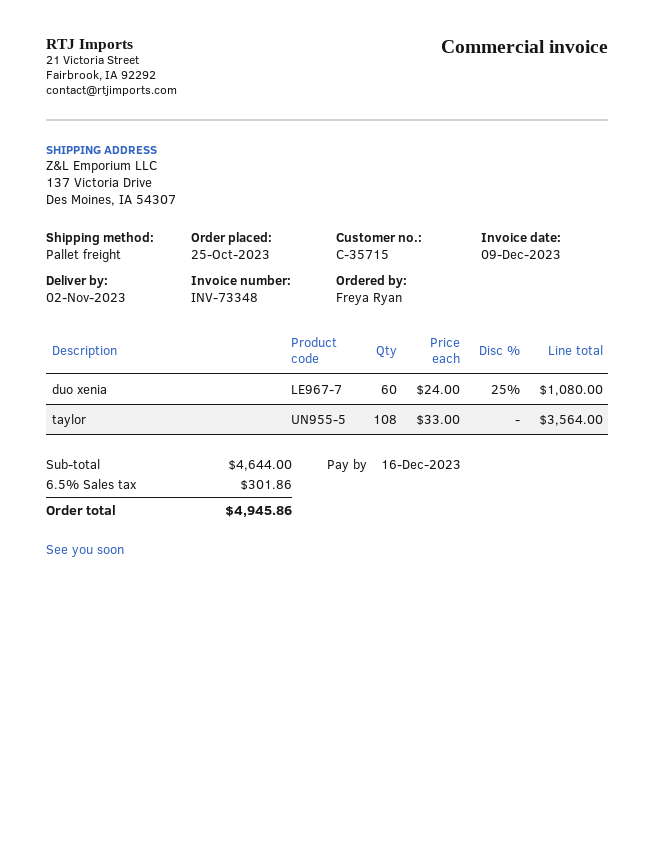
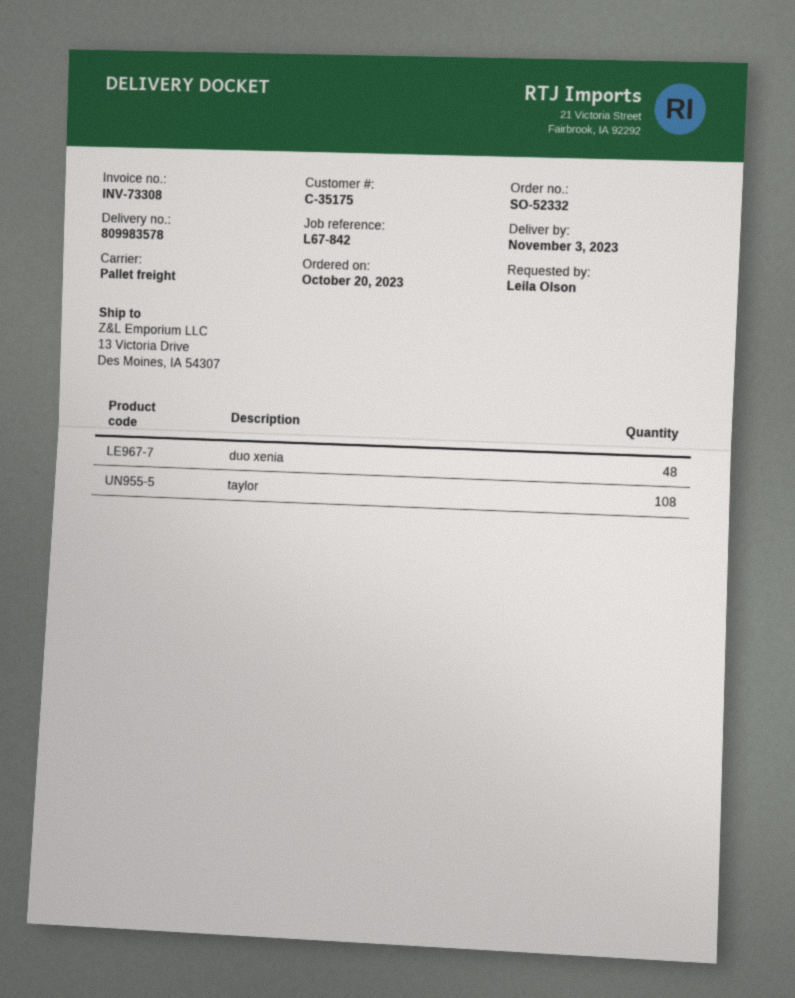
order date: 2023-10-25 -> 2023-10-20
delivery date: 2023-11-02 -> 2023-11-03
invoice number: INV-73348 -> INV-73308
customer number: C-35715 -> C-35175
ordered by: Freya Ryan -> Leila Olson
ship to: 137 Victoria Drive, Des Moines, IA 54307 -> 13 Victoria Drive, Des Moines, IA 54307
duo xenia: 60 -> 48

